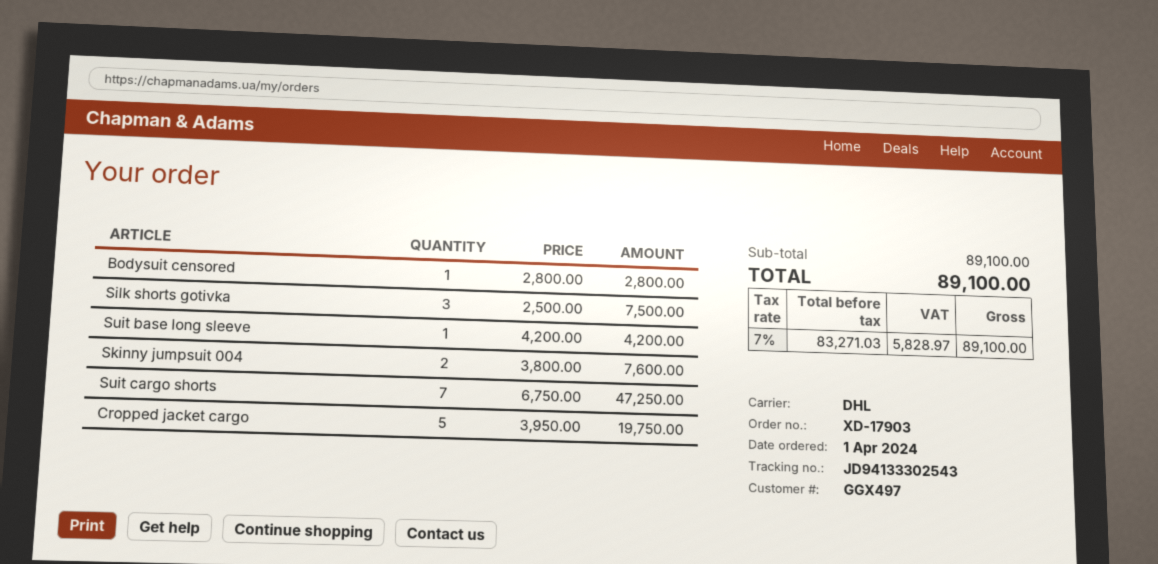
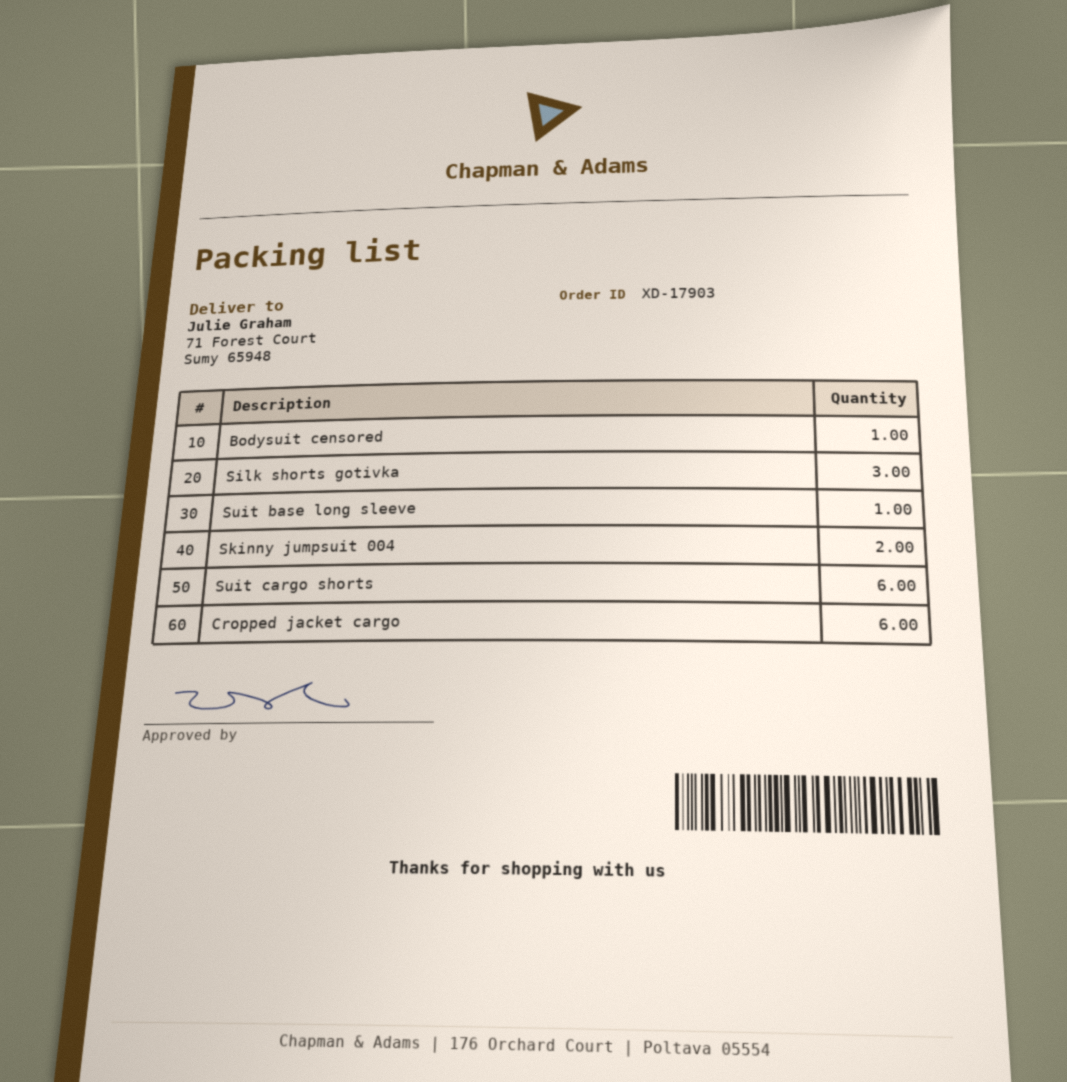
Suit cargo shorts: 7 -> 6
Cropped jacket cargo: 5 -> 6

